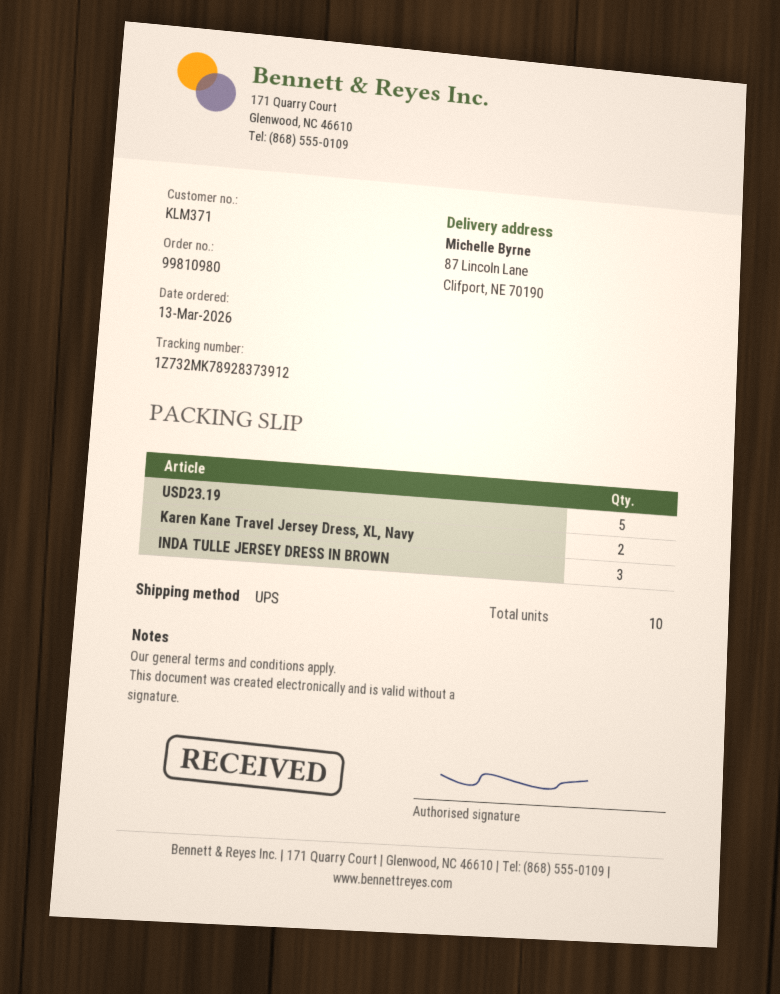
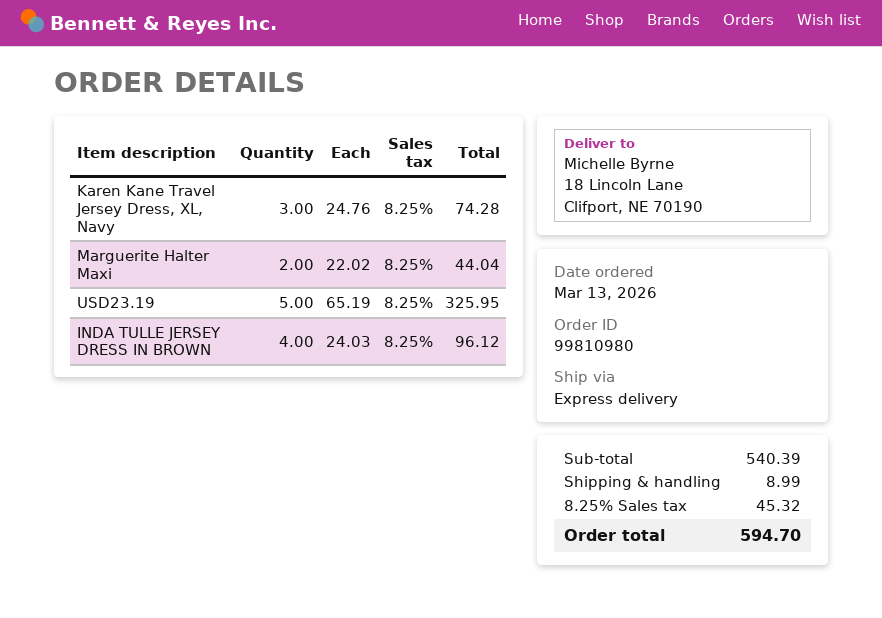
shipping method: UPS -> express
ship to: 87 Lincoln Lane, Clifport, NE 70190 -> 18 Lincoln Lane, Clifport, NE 70190
Karen Kane Travel Jersey Dress, XL, Navy: 2 -> 3
INDA TULLE JERSEY DRESS IN BROWN: 3 -> 4
Marguerite Halter Maxi: none -> 2

